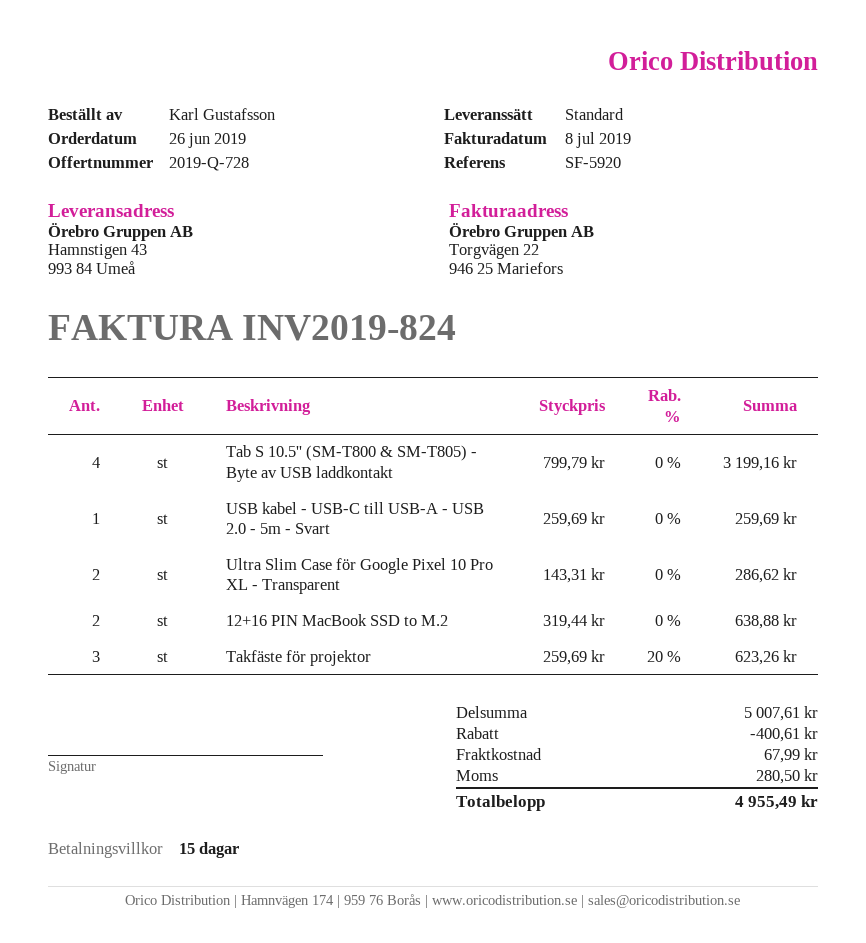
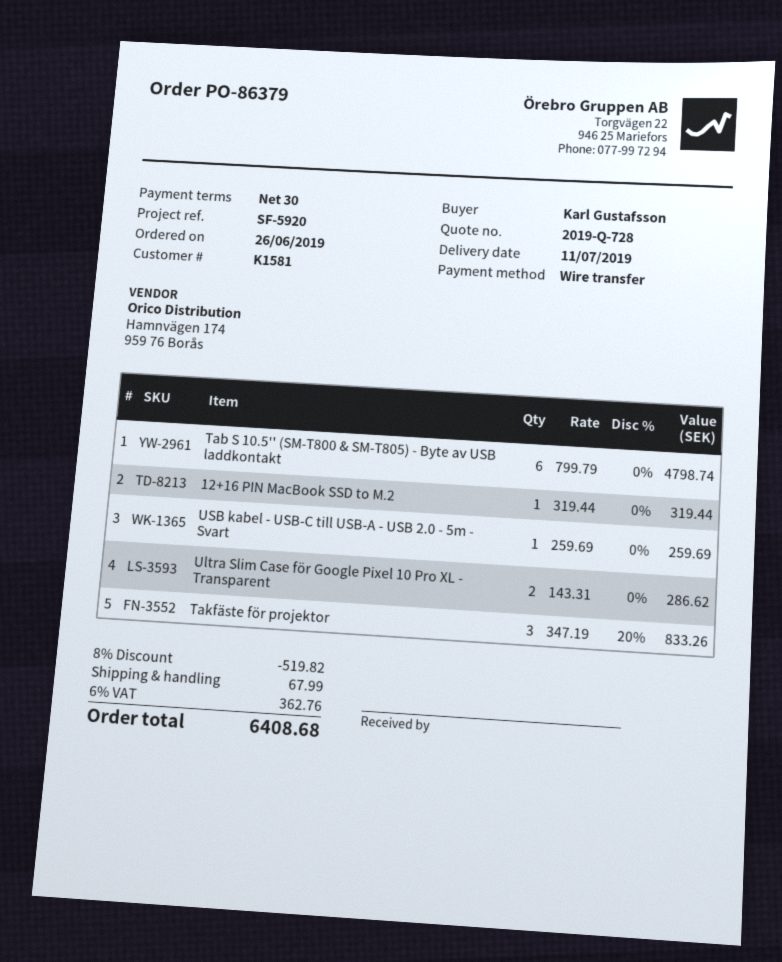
payment terms: 15 days -> 30 days
Tab S 10.5'' (SM-T800 & SM-T805) - Byte av USB laddkontakt: 4 x 799.79 = 3199.16 -> 6 x 799.79 = 4798.74
12+16 PIN MacBook SSD to M.2: 2 x 319.44 = 638.88 -> 1 x 319.44 = 319.44
Takfäste för projektor: 3 x 259.69 - 20% = 623.26 -> 3 x 347.19 - 20% = 833.26
discount: 400.61 -> 519.82
tax: 280.50 -> 362.76
total: 4955.49 -> 6408.68

